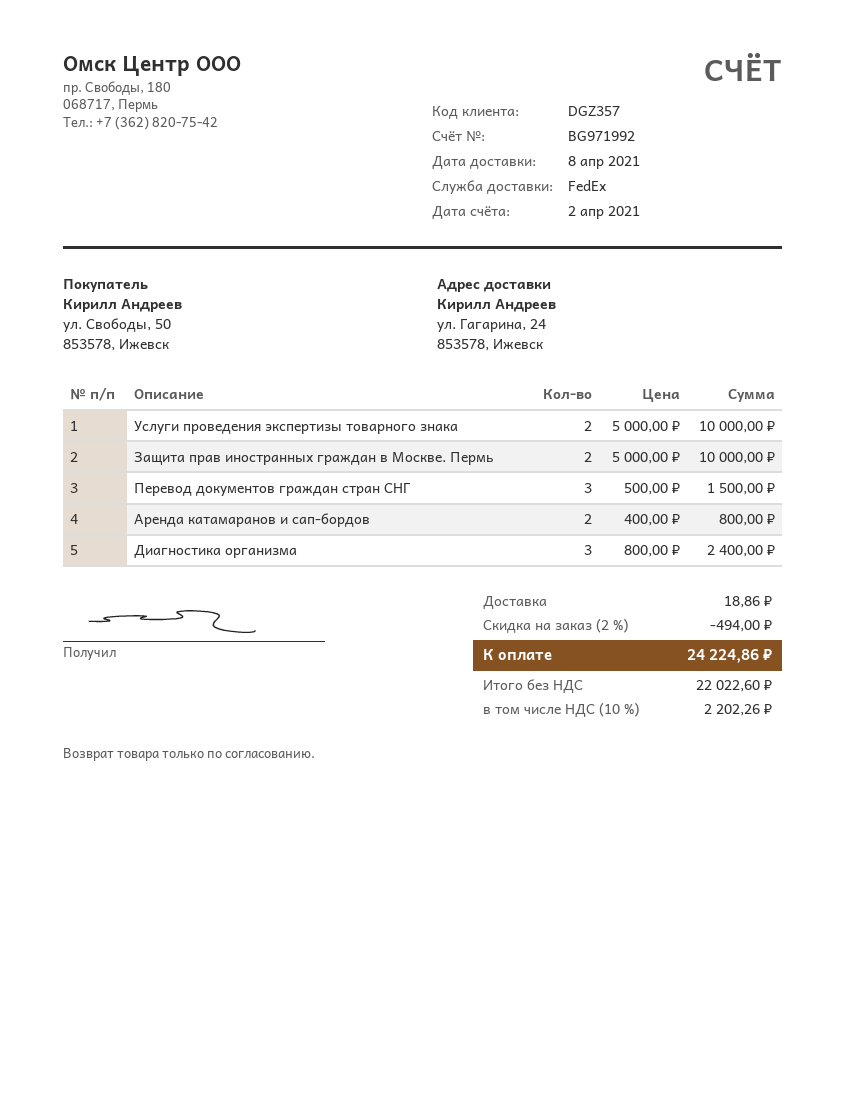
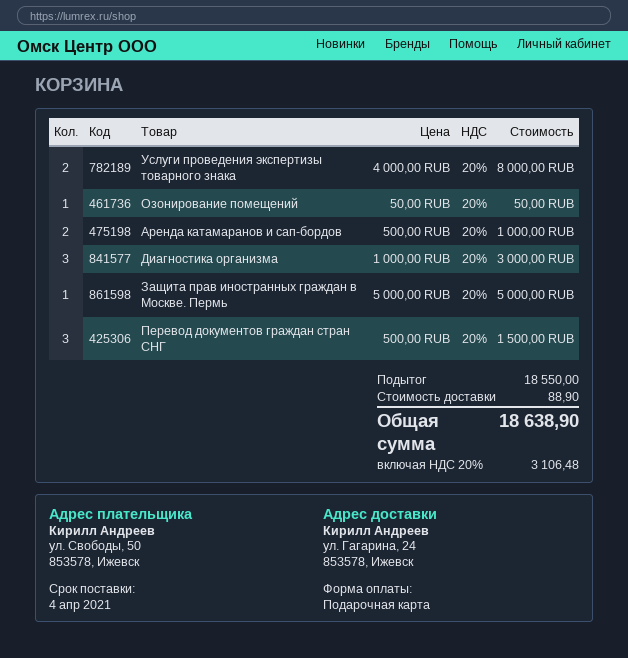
delivery date: 2021-04-08 -> 2021-04-04
Услуги проведения экспертизы товарного знака: 2 x 5000.00 = 10000.00 -> 2 x 4000.00 = 8000.00
Защита прав иностранных граждан в Москве. Пермь: 2 x 5000.00 = 10000.00 -> 1 x 5000.00 = 5000.00
Aренда катамаpанов и сап-бордов: 2 x 400.00 = 800.00 -> 2 x 500.00 = 1000.00
Диагностика организма: 3 x 800.00 = 2400.00 -> 3 x 1000.00 = 3000.00
Озонирование помещений: none -> 1 x 50.00 = 50.00
discount: 2% = 494.00 -> none
shipping: 18.86 -> 88.90
tax: 10% = 2202.26 -> 20% = 3106.48
total: 24224.86 -> 18638.90

